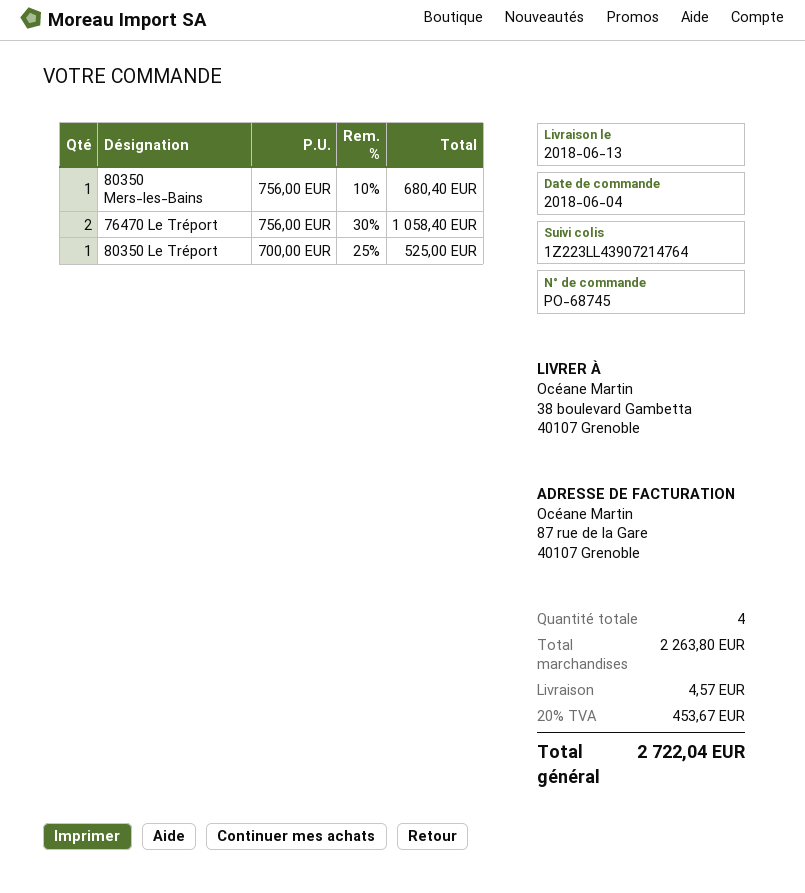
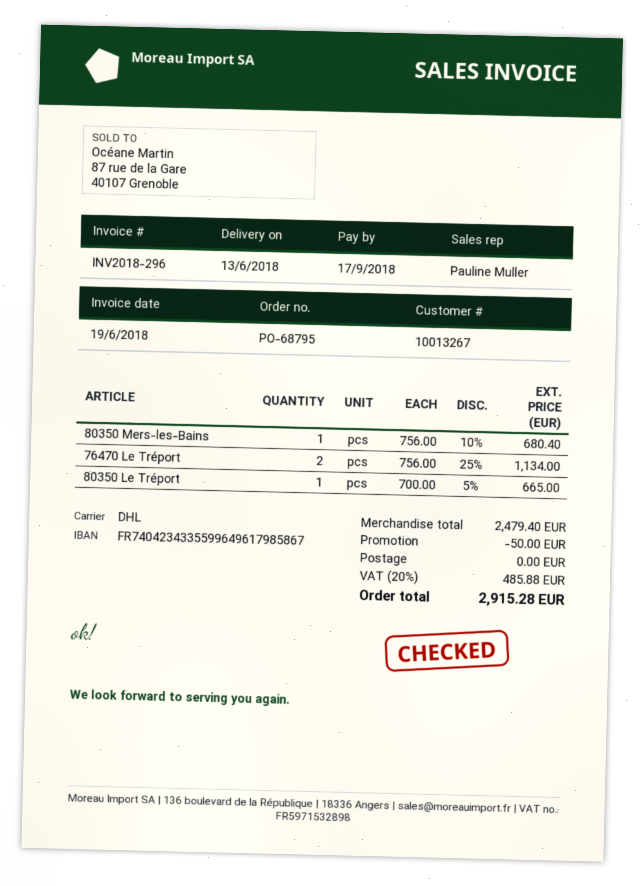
order number: PO-68745 -> PO-68795
76470 Le Tréport: 2 x 756.00 - 30% = 1058.40 -> 2 x 756.00 - 25% = 1134.00
80350 Le Tréport: 1 x 700.00 - 25% = 525.00 -> 1 x 700.00 - 5% = 665.00
subtotal: 2263.80 -> 2479.40
discount: none -> 50.00
shipping: 4.57 -> 0.00
tax: 20% = 453.67 -> 20% = 485.88
total: 2722.04 -> 2915.28

